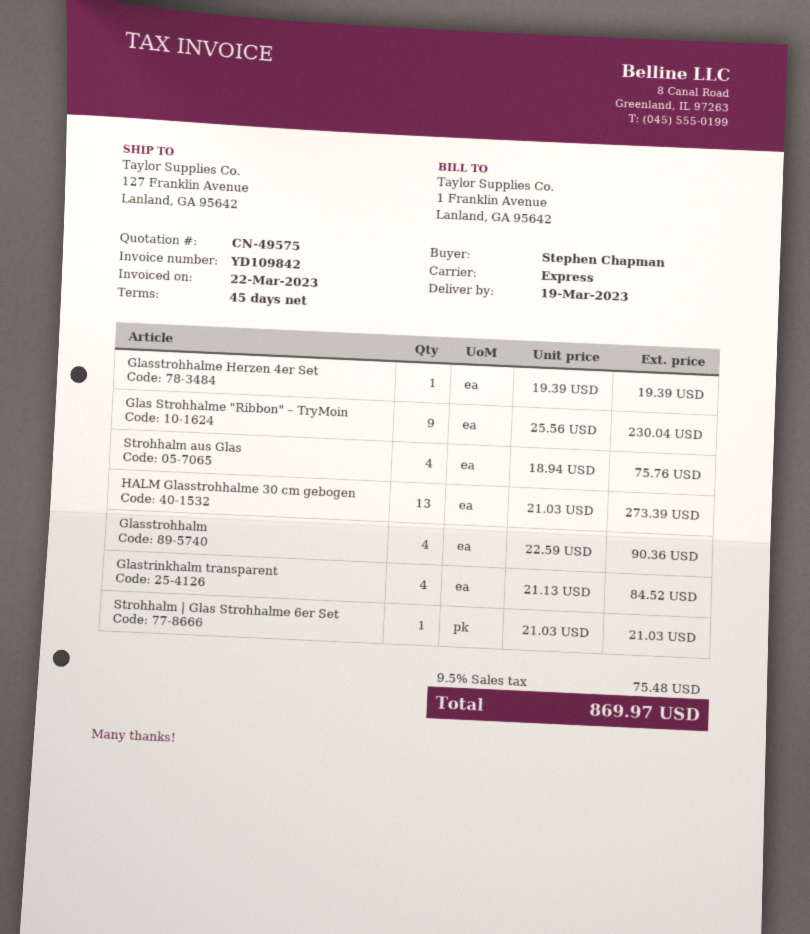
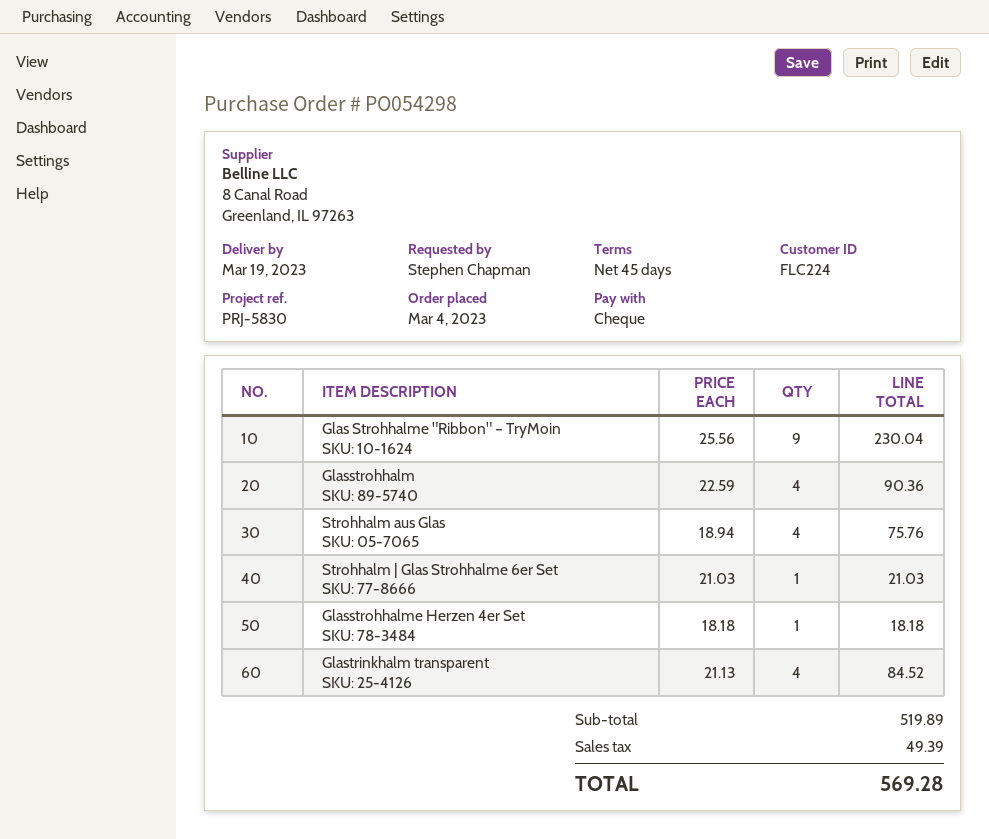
Glasstrohhalme Herzen 4er Set: 1 x 19.39 = 19.39 -> 1 x 18.18 = 18.18
HALM Glasstrohhalme 30 cm gebogen: 13 x 21.03 = 273.39 -> none
tax: 75.48 -> 49.39
total: 869.97 -> 569.28

